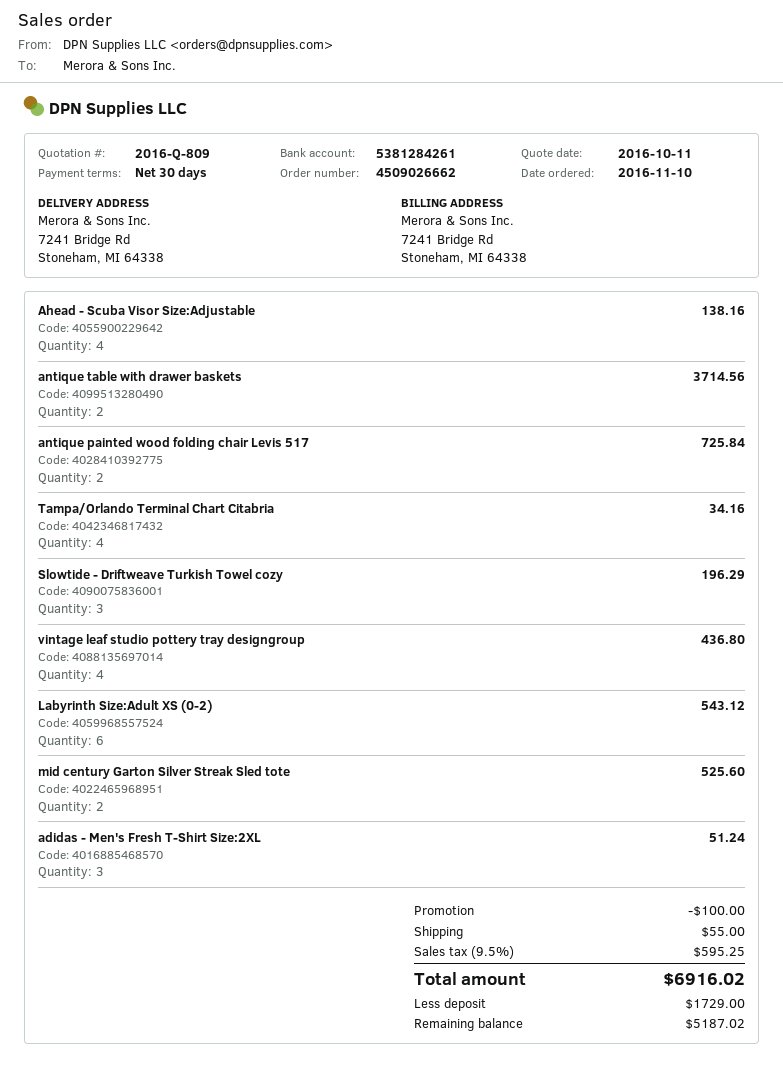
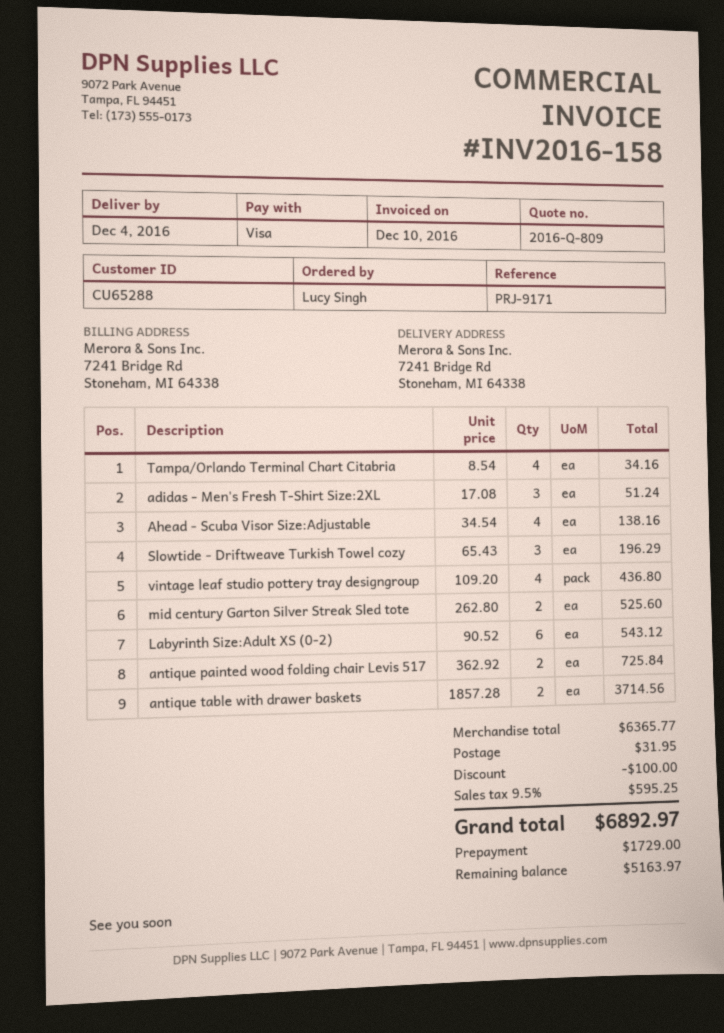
shipping: 55.00 -> 31.95
total: 6916.02 -> 6892.97
balance: 5187.02 -> 5163.97

